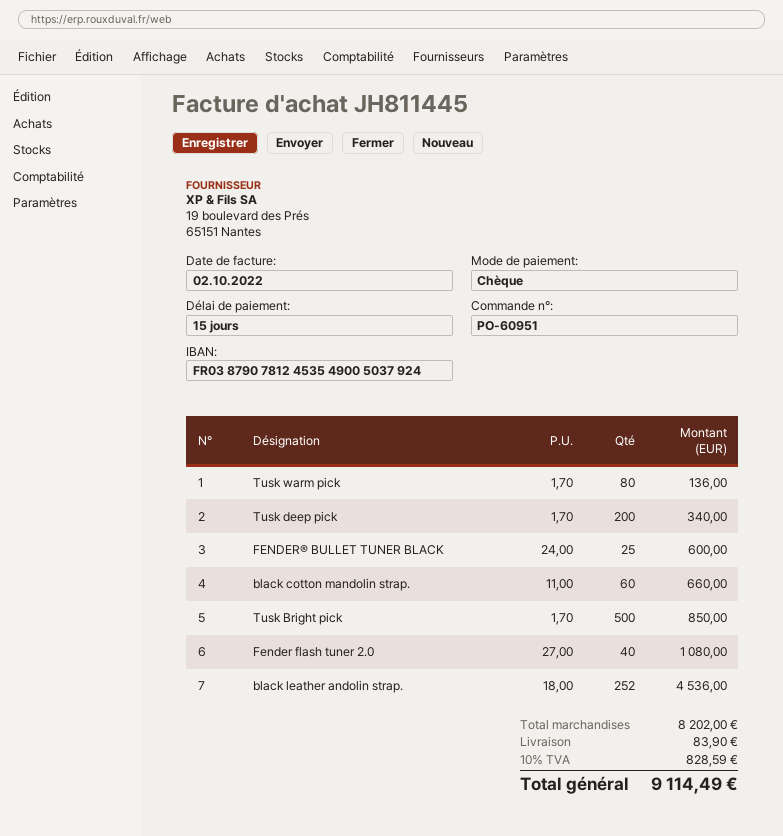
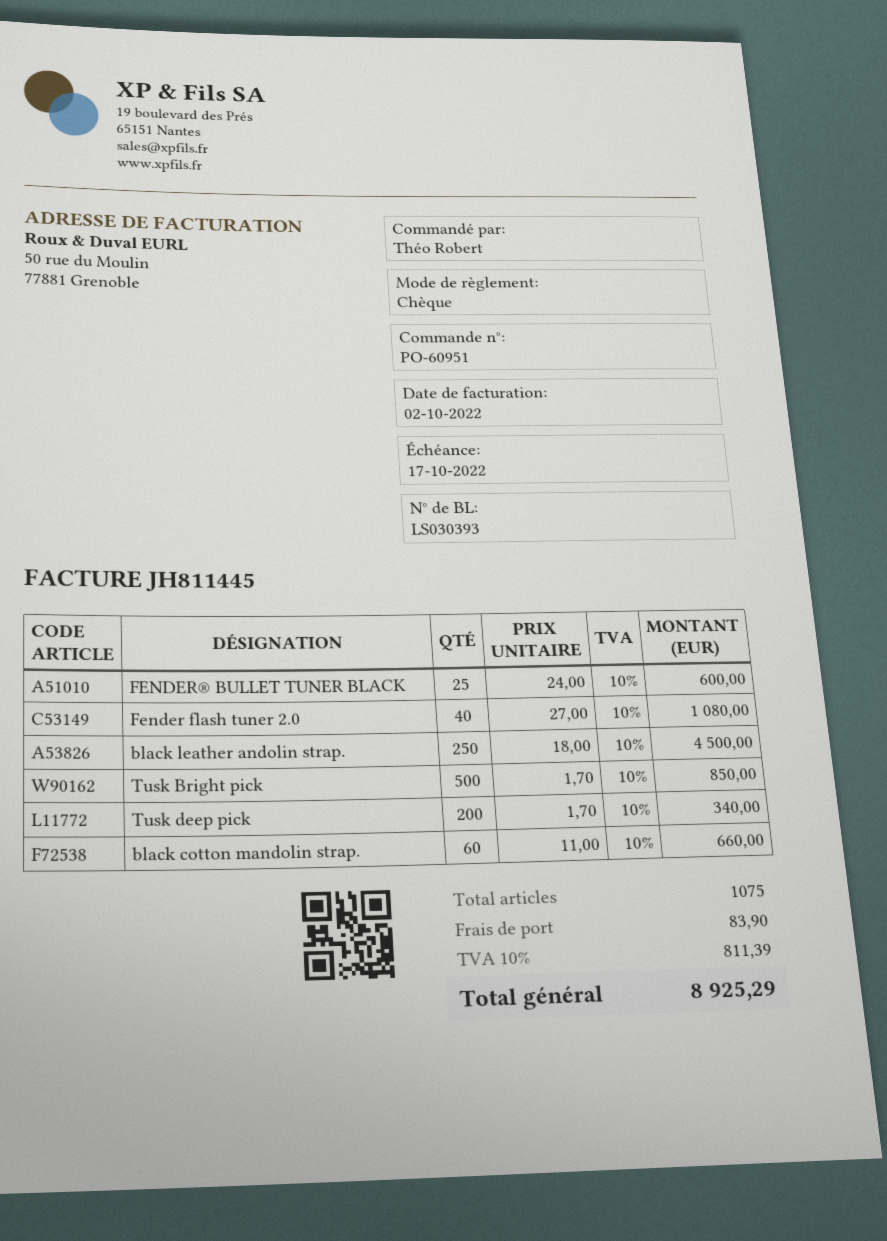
Tusk warm pick: 80 x 1.70 = 136.00 -> none
black leather andolin strap.: 252 x 18.00 = 4536.00 -> 250 x 18.00 = 4500.00
tax: 10% = 828.59 -> 10% = 811.39
total: 9114.49 -> 8925.29

